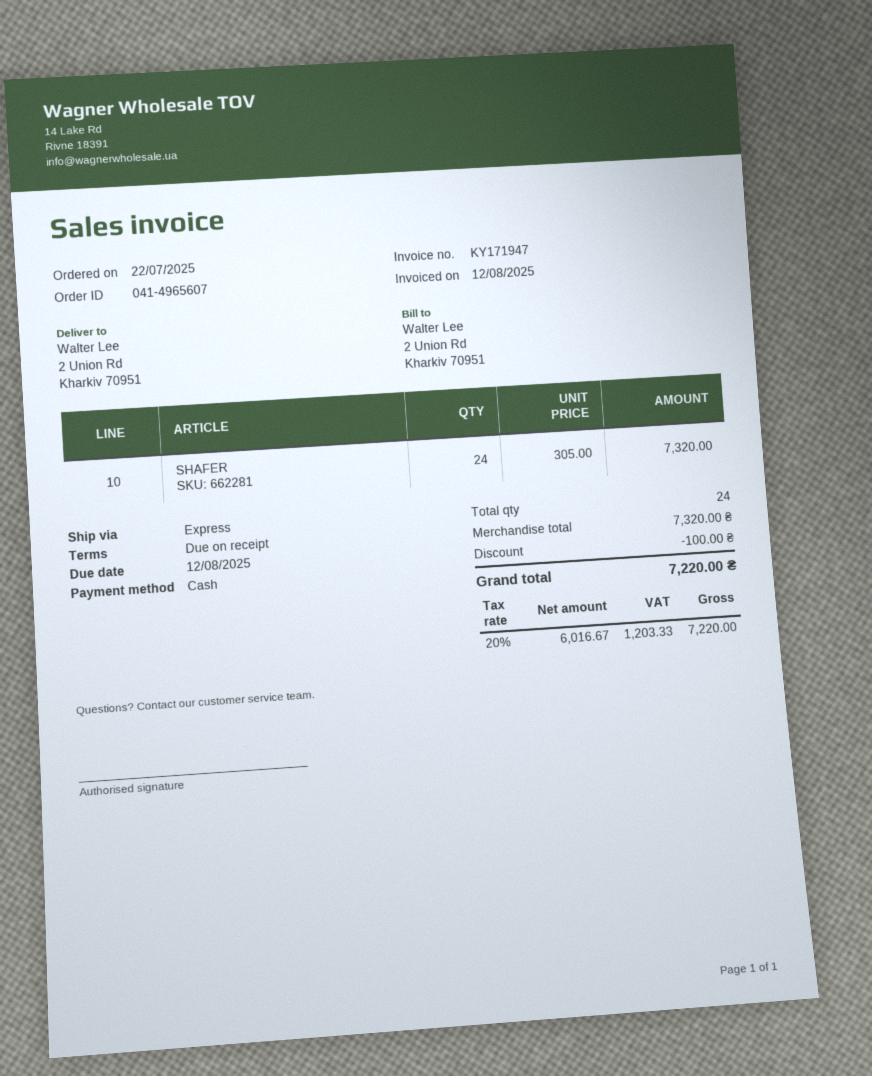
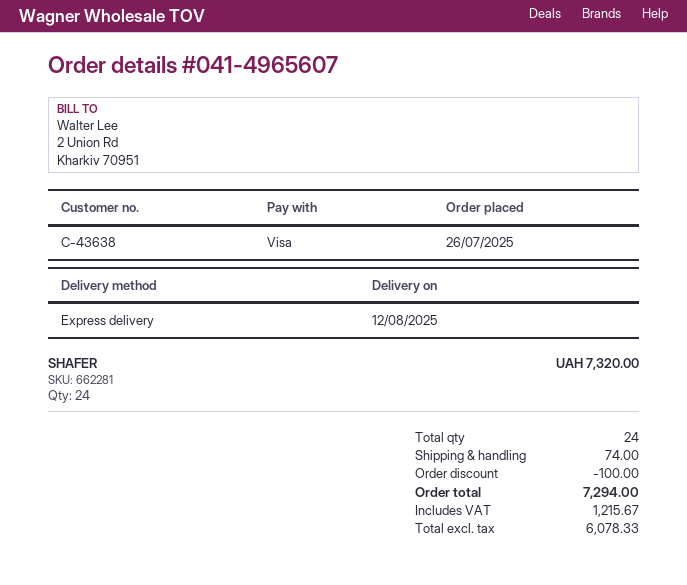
order date: 2025-07-22 -> 2025-07-26
payment method: cash -> Visa
shipping: none -> 74.00
net: 6016.67 -> 6078.33
tax: 1203.33 -> 1215.67
total: 7220.00 -> 7294.00

